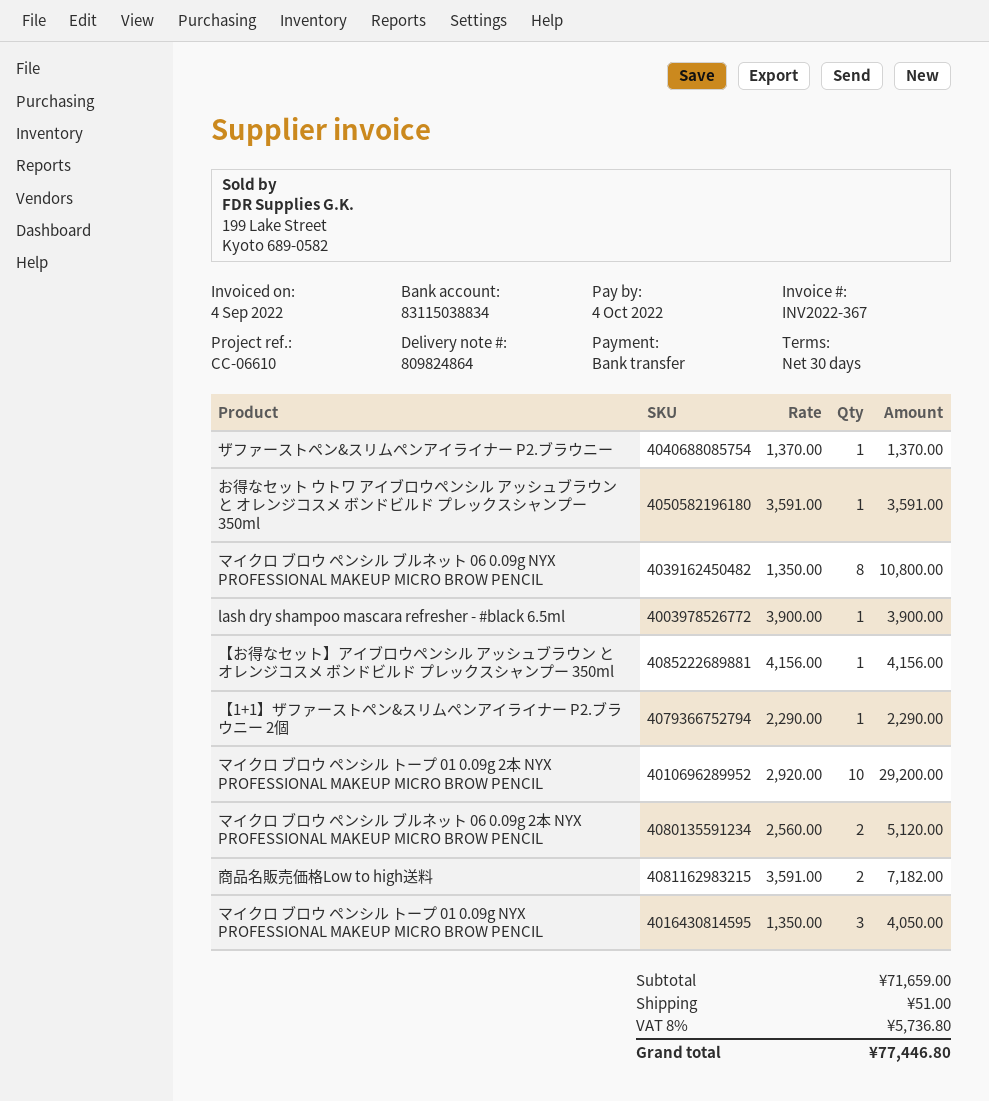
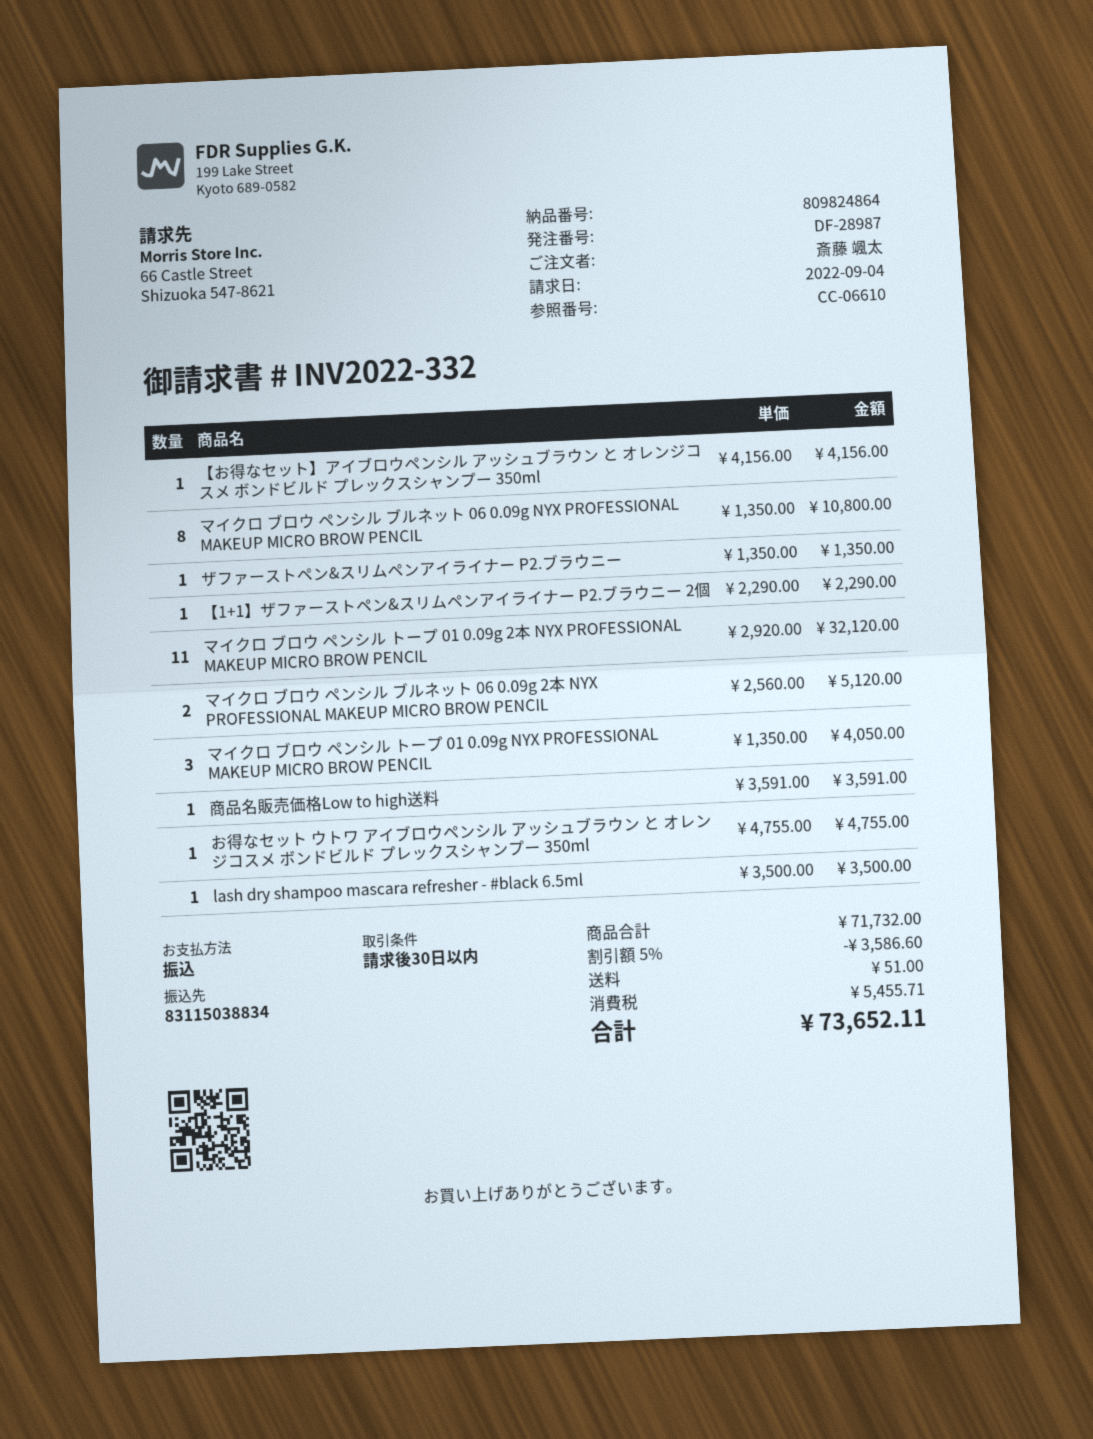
invoice number: INV2022-367 -> INV2022-332
ザファーストペン&スリムペンアイライナー P2.ブラウニー: 1 x 1370.00 = 1370.00 -> 1 x 1350.00 = 1350.00
お得なセット ウトワ アイブロウペンシル アッシュブラウン と オレンジコスメ ボンドビルド プレックスシャンプー 350ml: 1 x 3591.00 = 3591.00 -> 1 x 4755.00 = 4755.00
lash dry shampoo mascara refresher - #black 6.5ml: 1 x 3900.00 = 3900.00 -> 1 x 3500.00 = 3500.00
マイクロ ブロウ ペンシル トープ 01 0.09g 2本 NYX PROFESSIONAL MAKEUP MICRO BROW PENCIL: 10 x 2920.00 = 29200.00 -> 11 x 2920.00 = 32120.00
商品名販売価格Low to high送料: 2 x 3591.00 = 7182.00 -> 1 x 3591.00 = 3591.00
subtotal: 71659.00 -> 71732.00
discount: none -> 5% = 3586.60
tax: 5736.80 -> 5455.71
total: 77446.80 -> 73652.11

